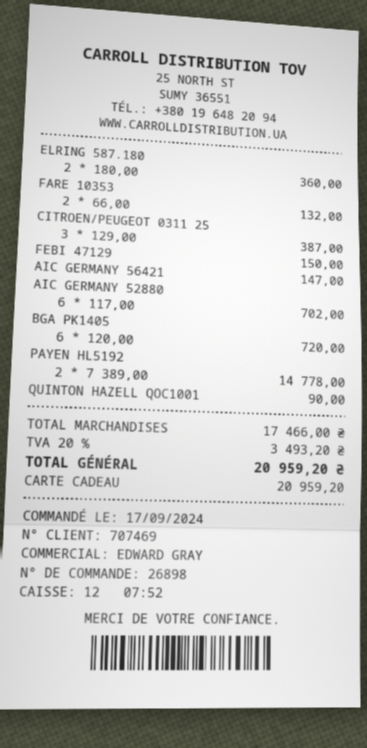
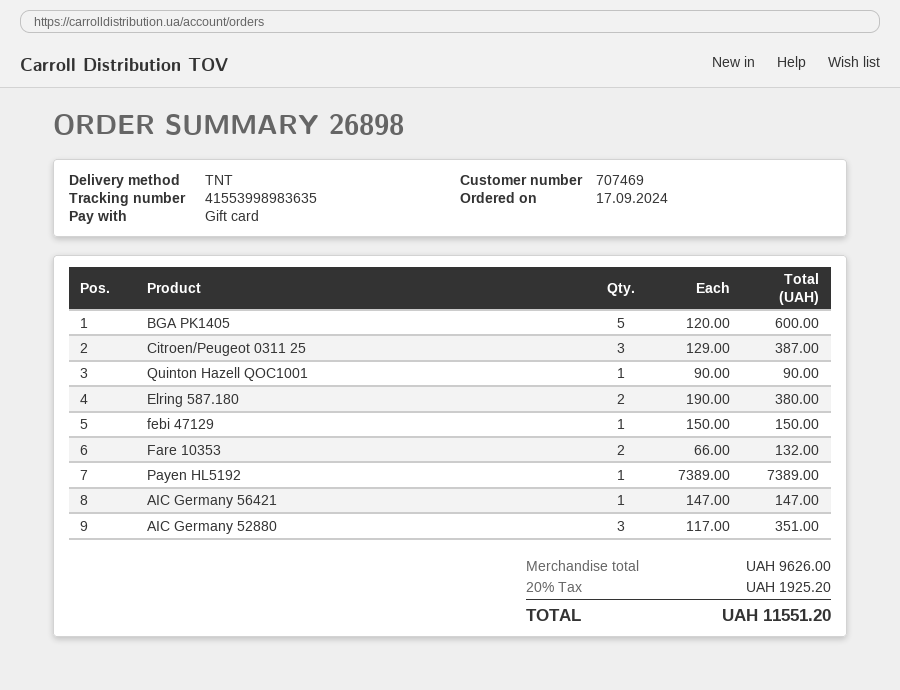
ELRING 587.180: 2 x 180.00 = 360.00 -> 2 x 190.00 = 380.00
AIC GERMANY 52880: 6 x 117.00 = 702.00 -> 3 x 117.00 = 351.00
BGA PK1405: 6 x 120.00 = 720.00 -> 5 x 120.00 = 600.00
PAYEN HL5192: 2 x 7389.00 = 14778.00 -> 1 x 7389.00 = 7389.00
subtotal: 17466.00 -> 9626.00
tax: 20% = 3493.20 -> 20% = 1925.20
total: 20959.20 -> 11551.20

